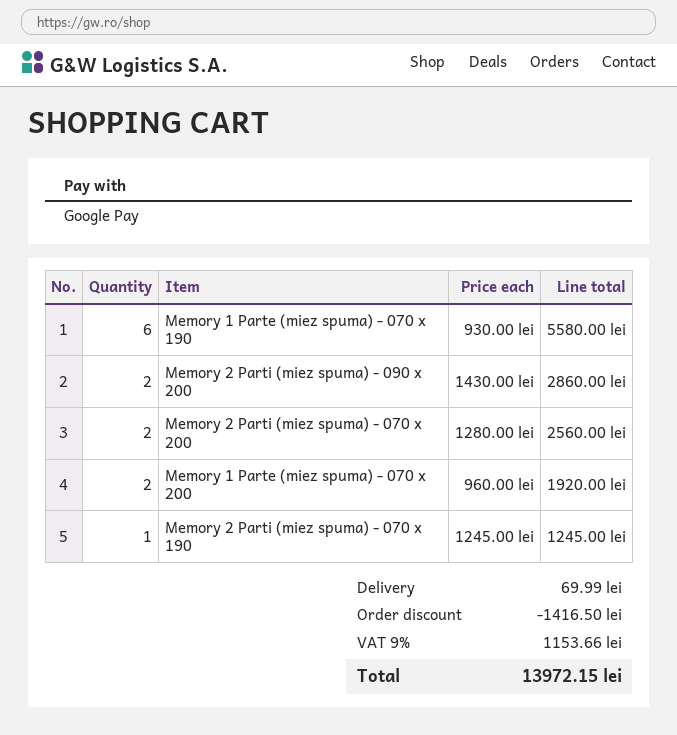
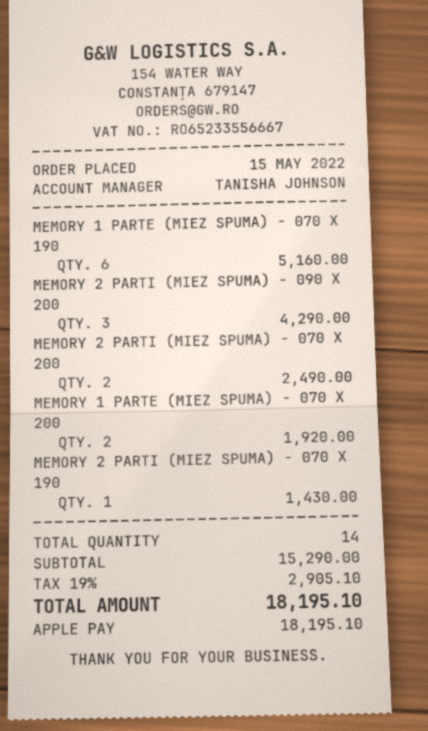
payment method: Google Pay -> Apple Pay
Memory 1 Parte (miez spuma) - 070 x 190: 6 for 5580.00 -> 6 for 5160.00
Memory 2 Parti (miez spuma) - 090 x 200: 2 for 2860.00 -> 3 for 4290.00
Memory 2 Parti (miez spuma) - 070 x 200: 2 for 2560.00 -> 2 for 2490.00
Memory 2 Parti (miez spuma) - 070 x 190: 1 for 1245.00 -> 1 for 1430.00
discount: 1416.50 -> none
shipping: 69.99 -> none
tax: 9% = 1153.66 -> 19% = 2905.10
total: 13972.15 -> 18195.10

